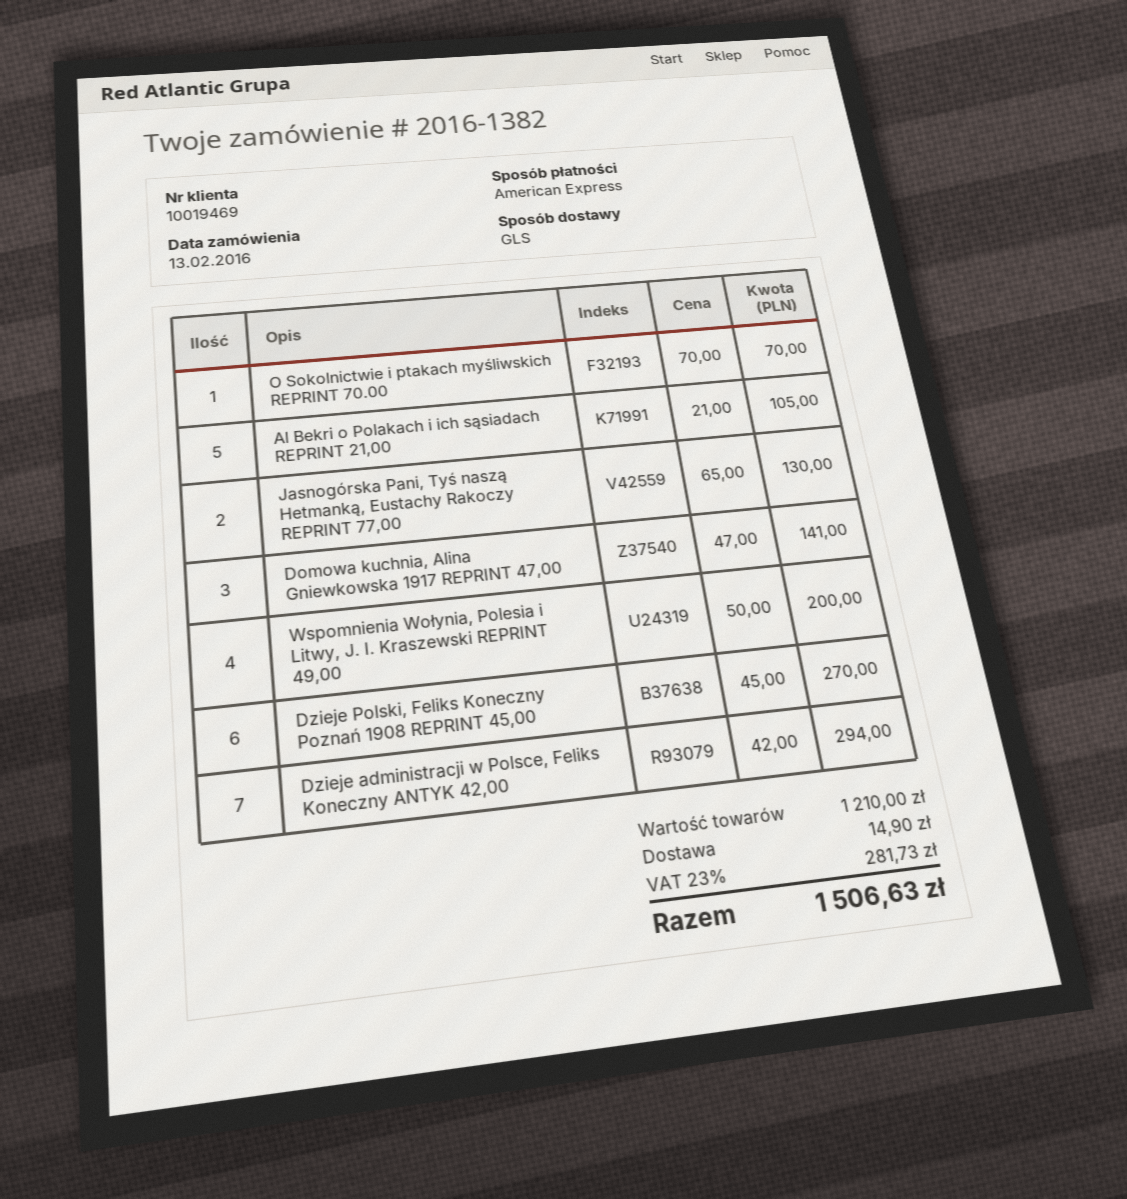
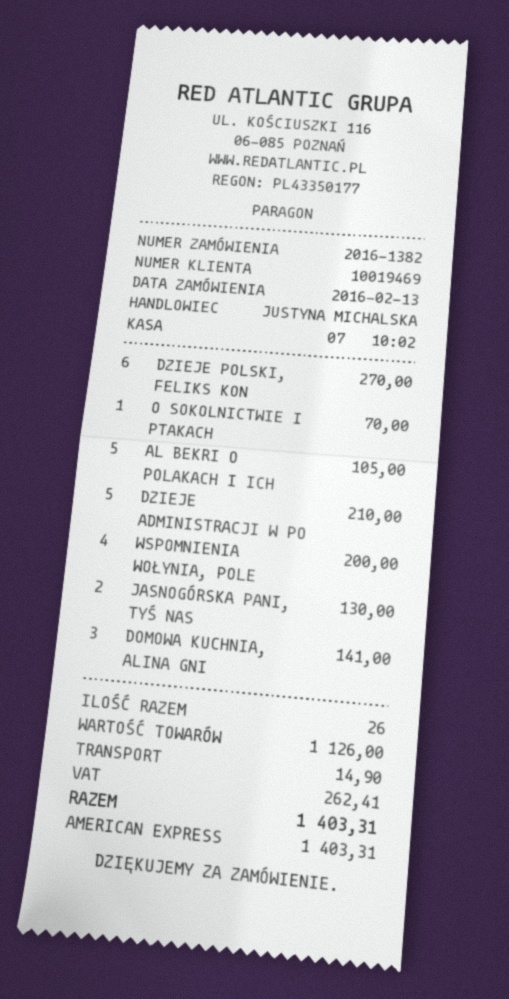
Dzieje administracji w Polsce, Feliks Koneczny ANTYK 42,00: 7 for 294.00 -> 5 for 210.00
subtotal: 1210.00 -> 1126.00
tax: 281.73 -> 262.41
total: 1506.63 -> 1403.31

